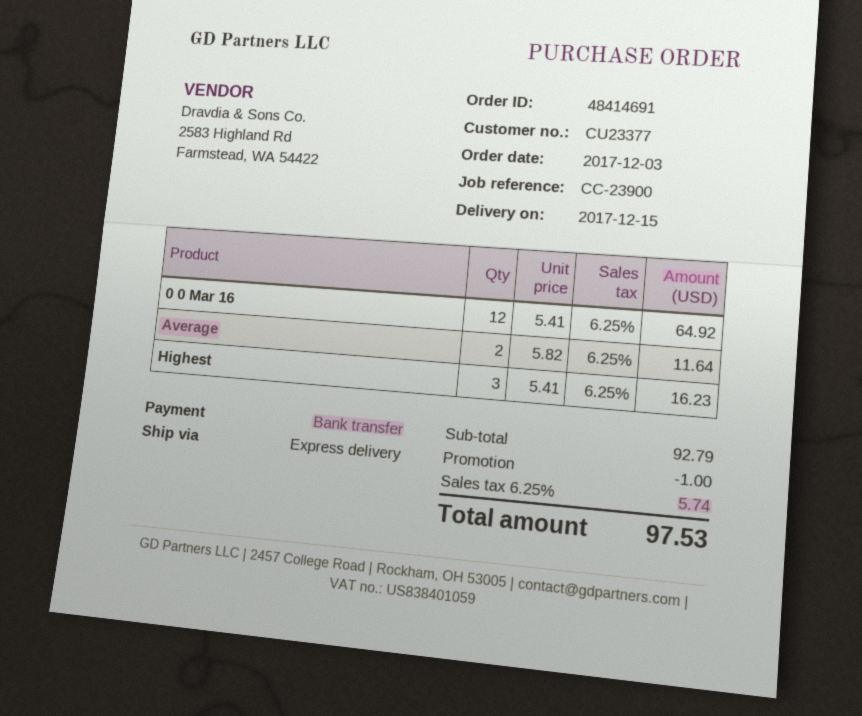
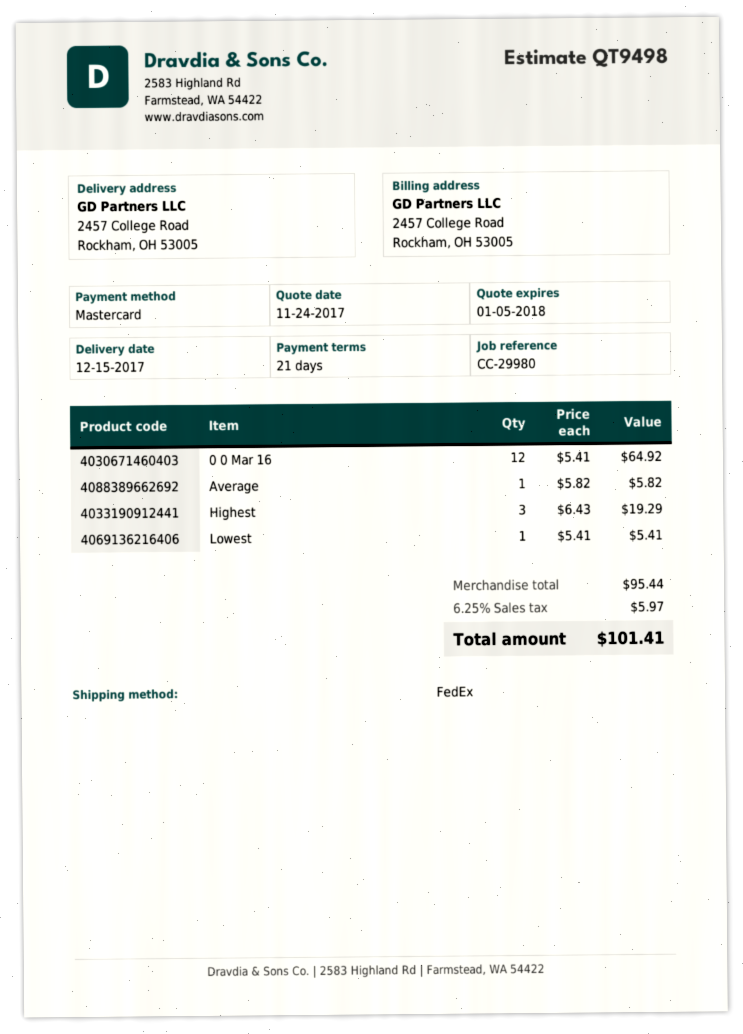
reference: CC-23900 -> CC-29980
payment method: bank transfer -> Mastercard
shipping method: express -> FedEx
Average: 2 x 5.82 = 11.64 -> 1 x 5.82 = 5.82
Highest: 3 x 5.41 = 16.23 -> 3 x 6.43 = 19.29
Lowest: none -> 1 x 5.41 = 5.41
subtotal: 92.79 -> 95.44
discount: 1.00 -> none
tax: 6.25% = 5.74 -> 6.25% = 5.97
total: 97.53 -> 101.41

